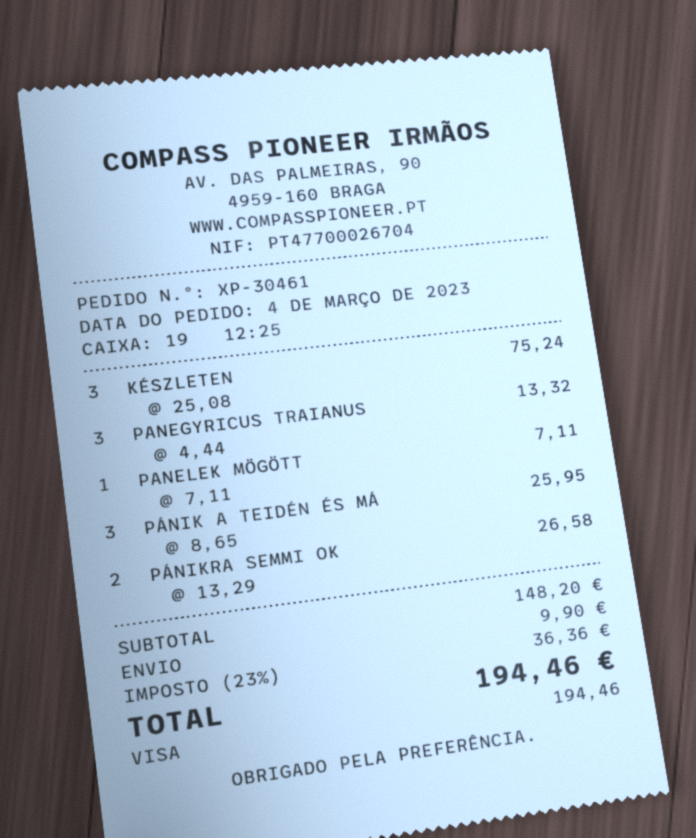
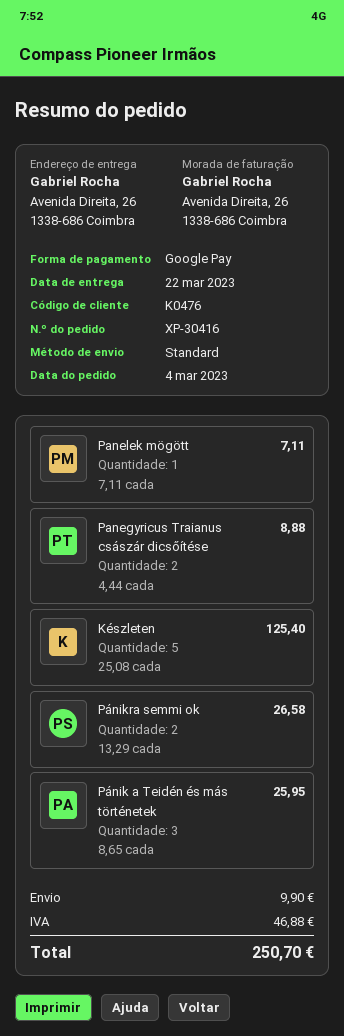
order number: XP-30461 -> XP-30416
payment method: Visa -> Google Pay
KÉSZLETEN: 3 x 25.08 = 75.24 -> 5 x 25.08 = 125.40
PANEGYRICUS TRAIANUS: 3 x 4.44 = 13.32 -> 2 x 4.44 = 8.88
tax: 36.36 -> 46.88
total: 194.46 -> 250.70

